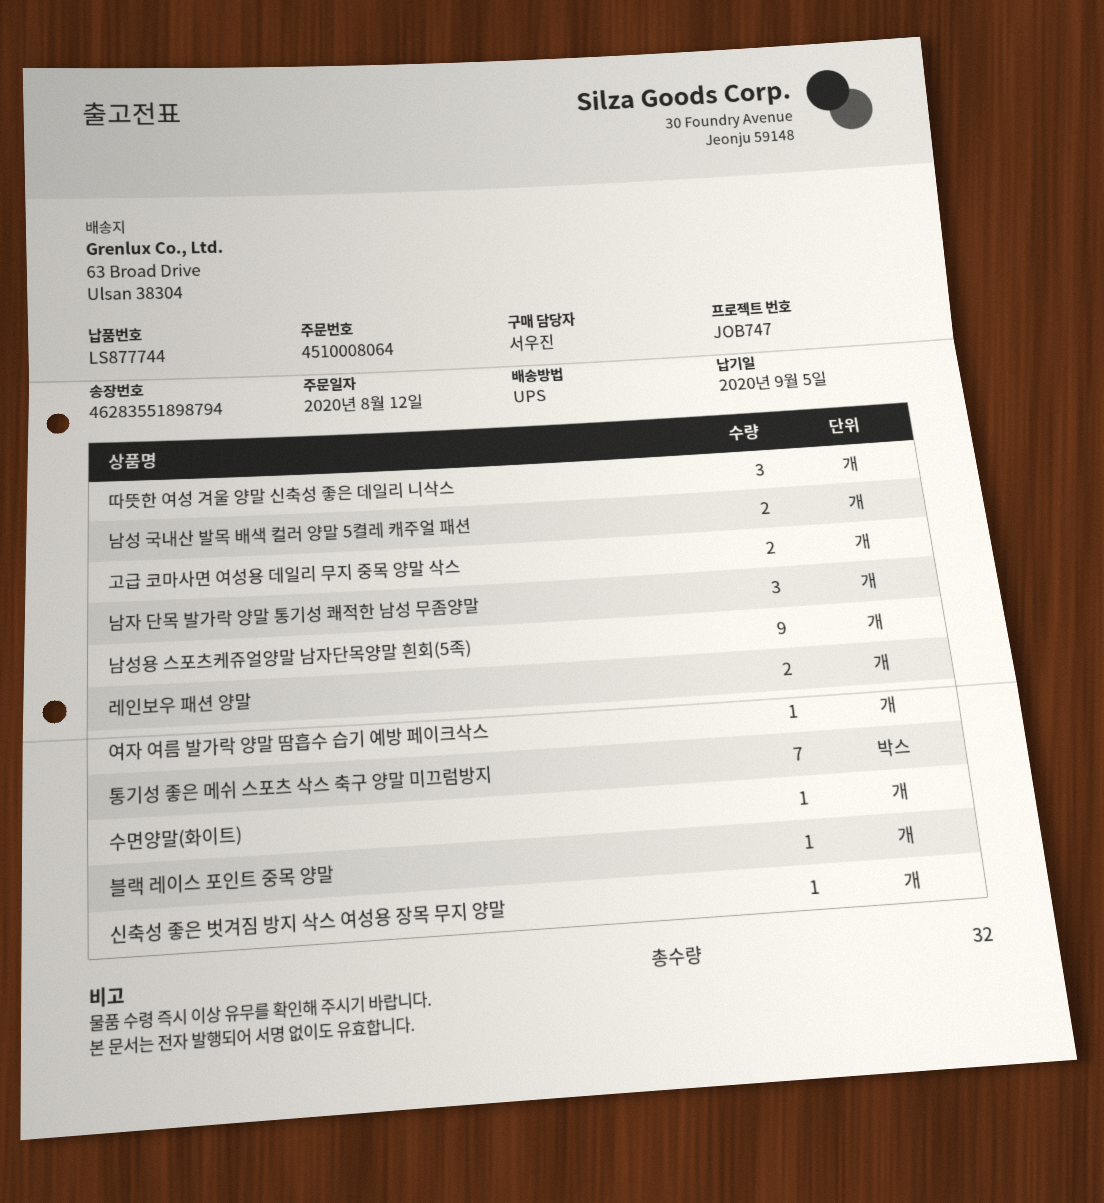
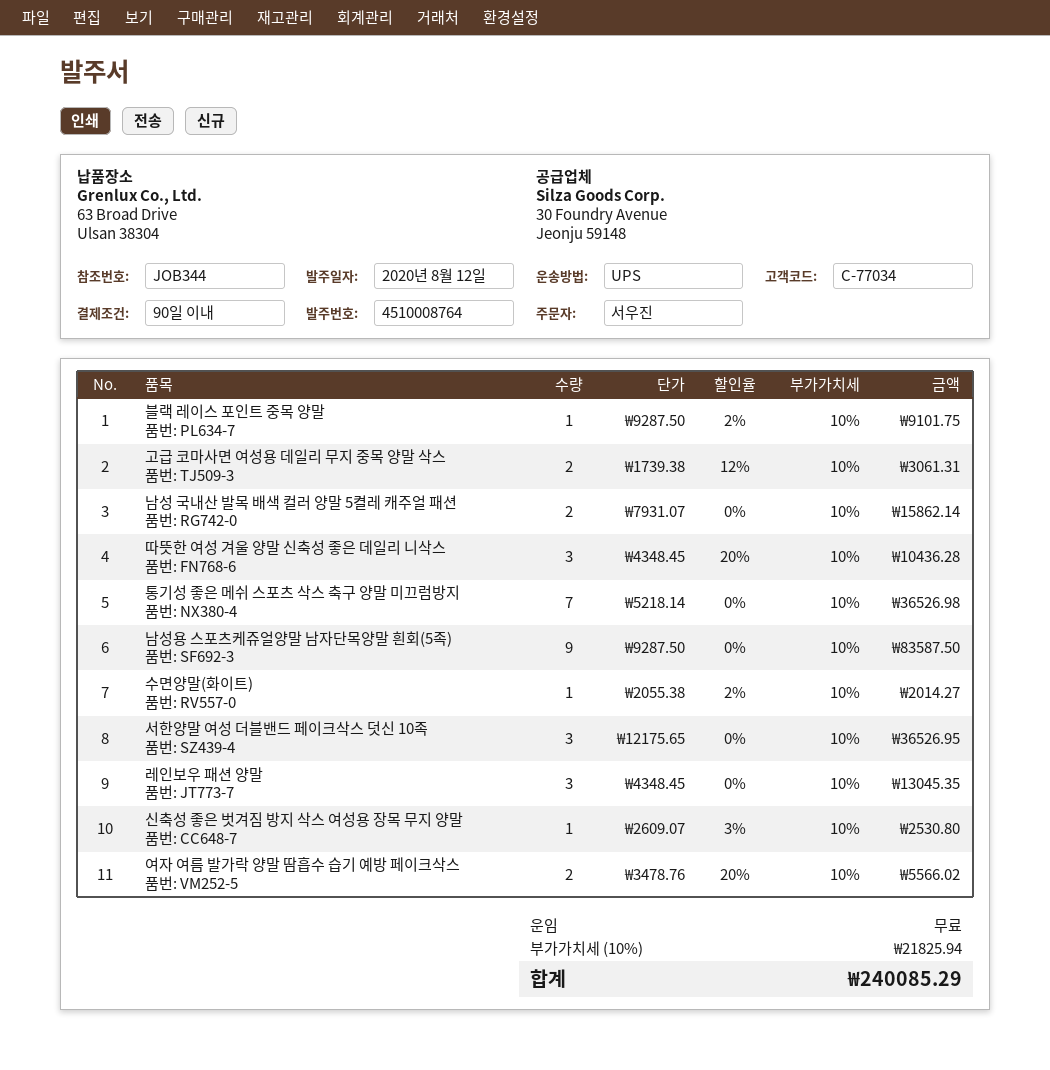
order number: 4510008064 -> 4510008764
reference: JOB747 -> JOB344
남자 단목 발가락 양말 통기성 쾌적한 남성 무좀양말: 3 -> none
레인보우 패션 양말: 2 -> 3
여자 여름 발가락 양말 땀흡수 습기 예방 페이크삭스: 1 -> 2
서한양말 여성 더블밴드 페이크삭스 덧신 10족: none -> 3

